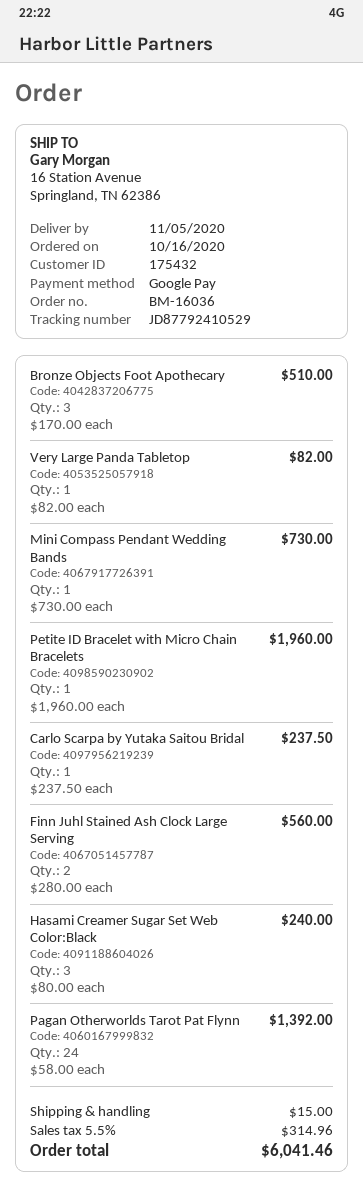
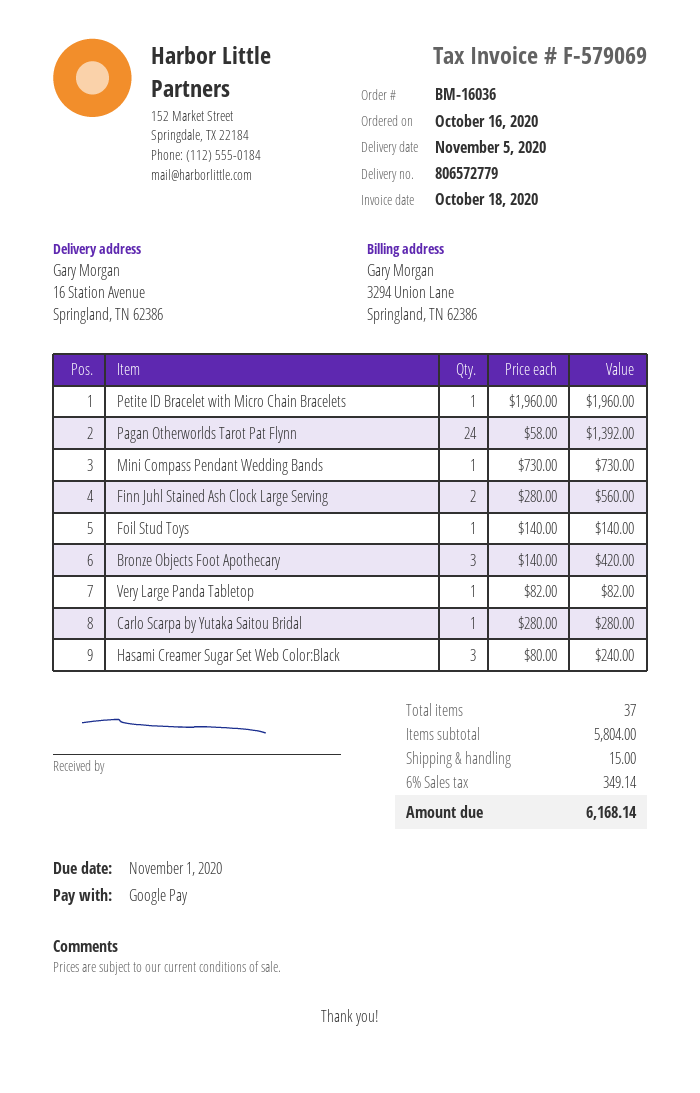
Bronze Objects Foot Apothecary: 3 x 170.00 = 510.00 -> 3 x 140.00 = 420.00
Carlo Scarpa by Yutaka Saitou Bridal: 1 x 237.50 = 237.50 -> 1 x 280.00 = 280.00
Foil Stud Toys: none -> 1 x 140.00 = 140.00
tax: 5.5% = 314.96 -> 6% = 349.14
total: 6041.46 -> 6168.14

